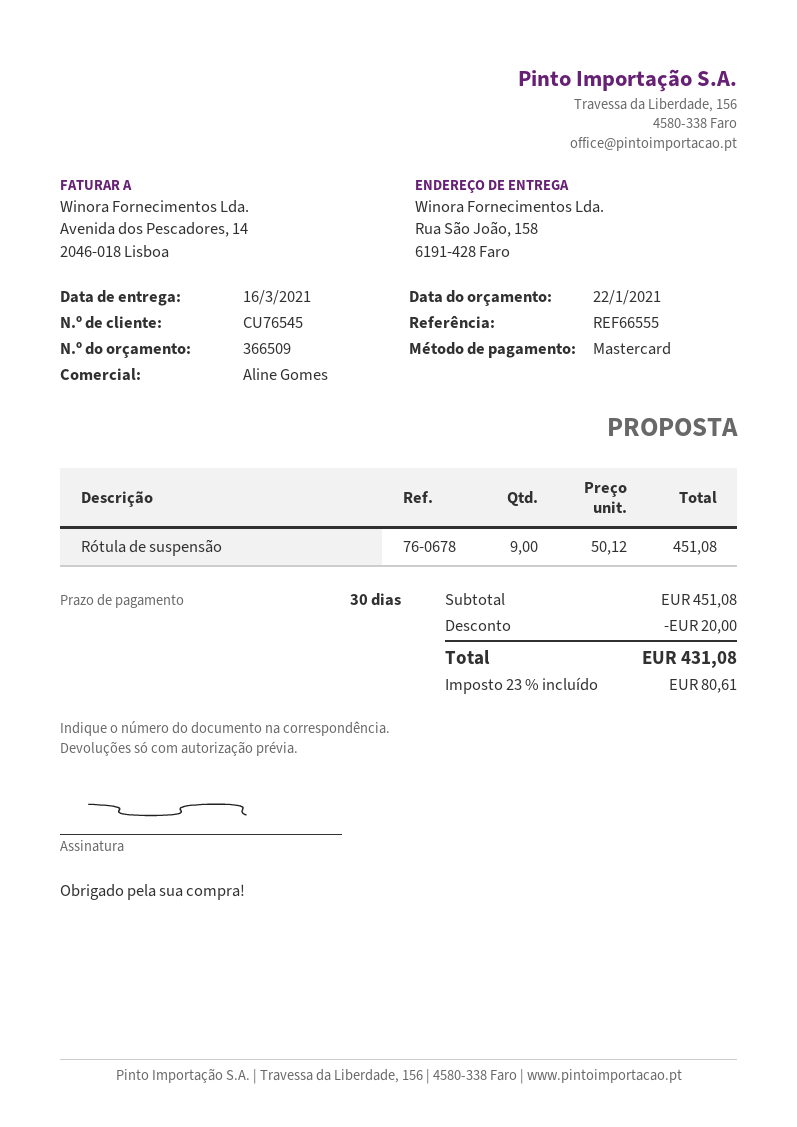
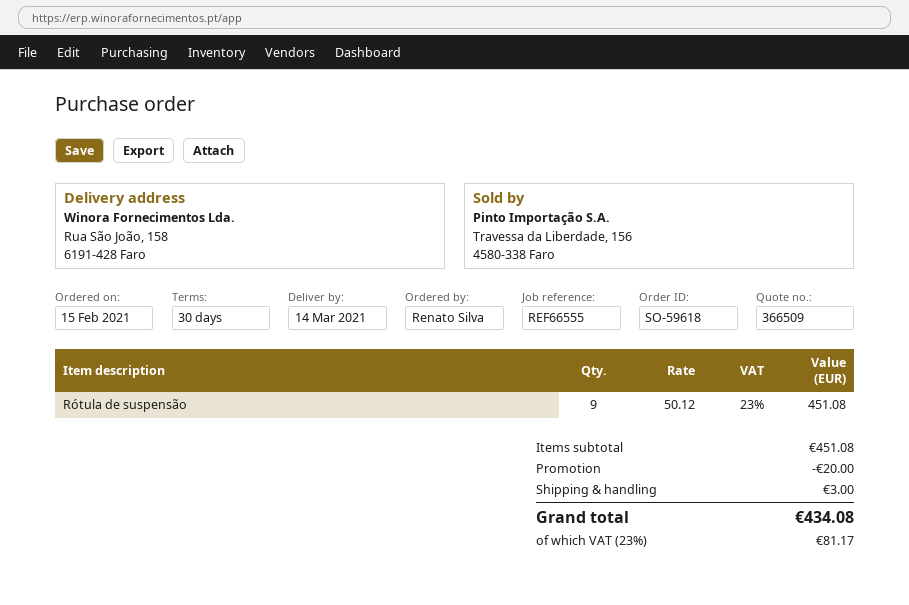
delivery date: 2021-03-16 -> 2021-03-14
shipping: none -> 3.00
tax: 23% = 80.61 -> 23% = 81.17
total: 431.08 -> 434.08

